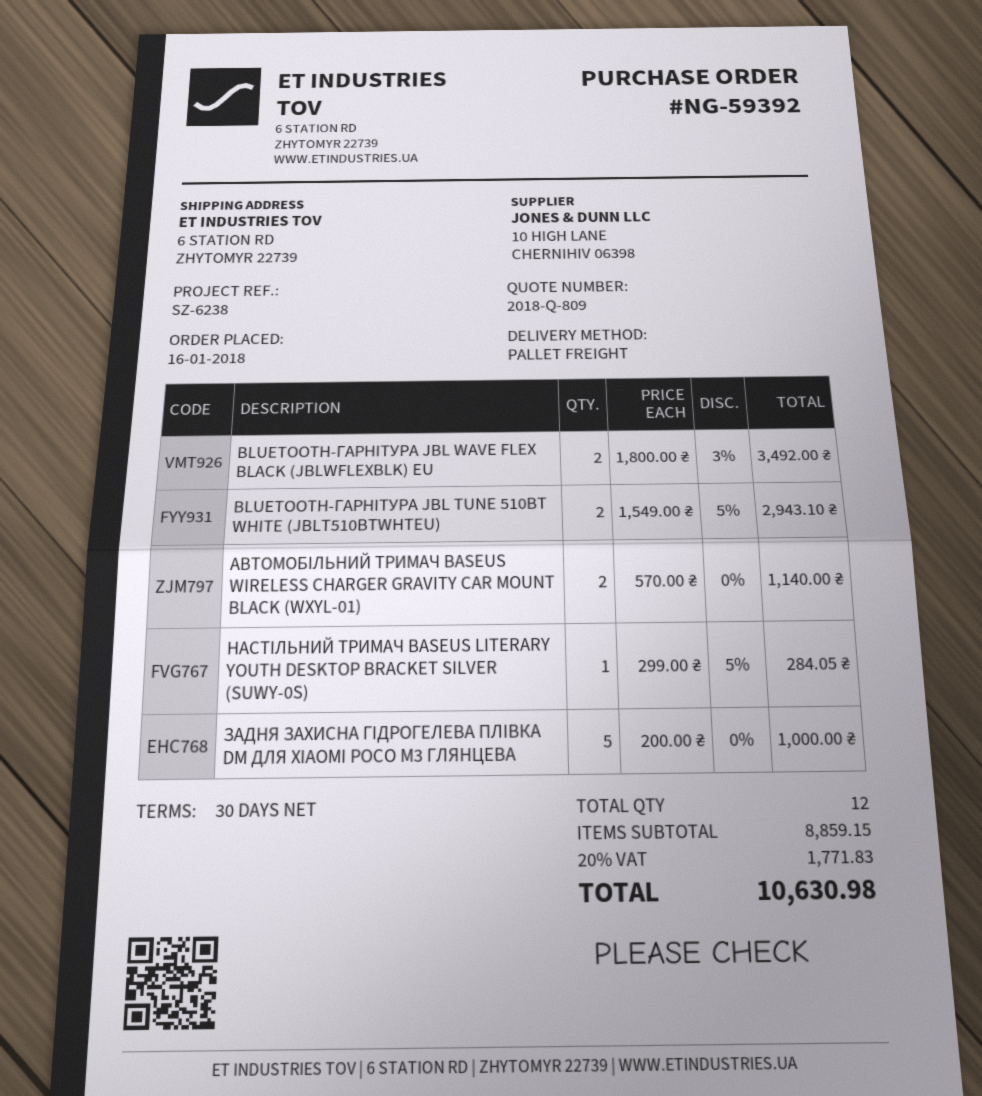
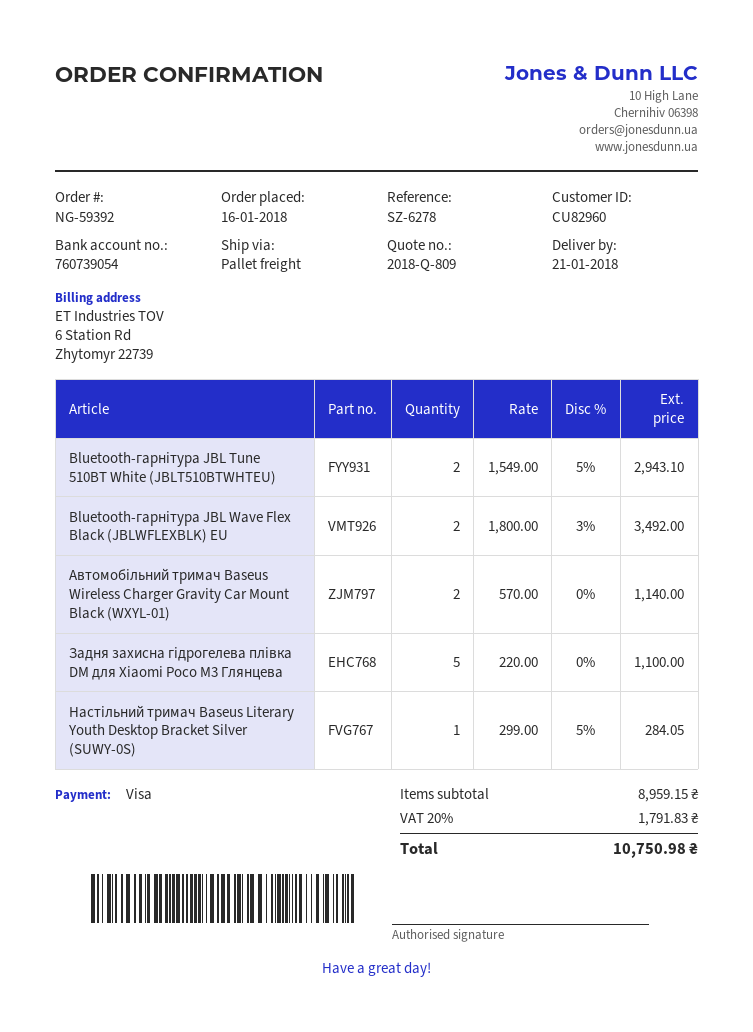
reference: SZ-6238 -> SZ-6278
ЗАДНЯ ЗАХИСНА ГІДРОГЕЛЕВА ПЛІВКА DM ДЛЯ XIAOMI POCO M3 ГЛЯНЦЕВА: 5 x 200.00 = 1000.00 -> 5 x 220.00 = 1100.00
subtotal: 8859.15 -> 8959.15
tax: 20% = 1771.83 -> 20% = 1791.83
total: 10630.98 -> 10750.98

